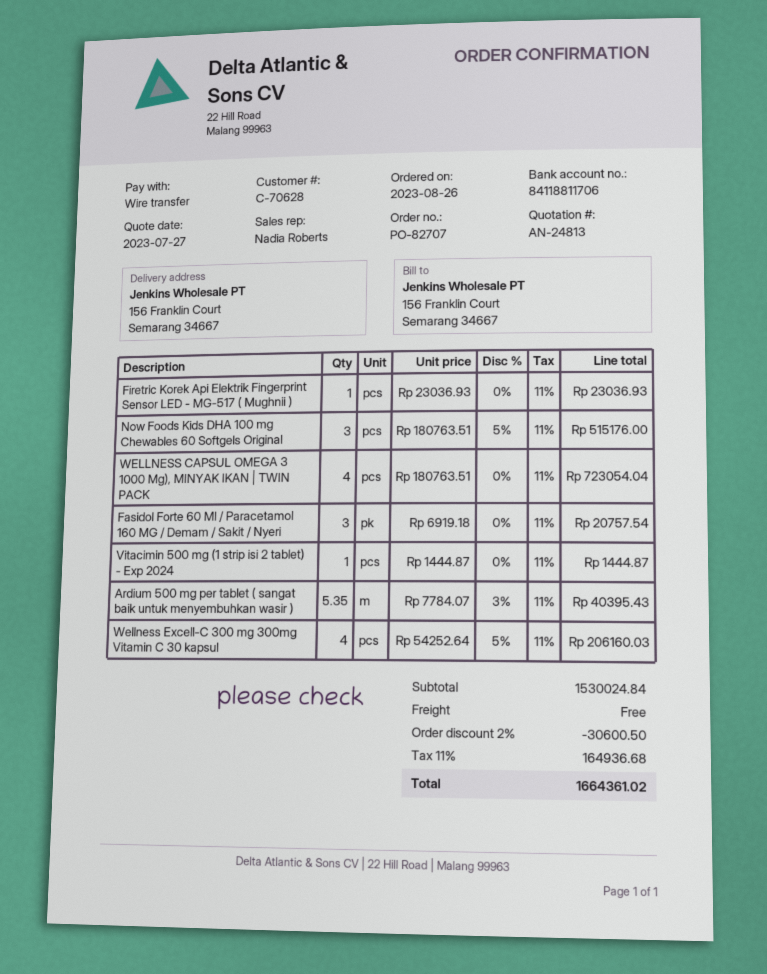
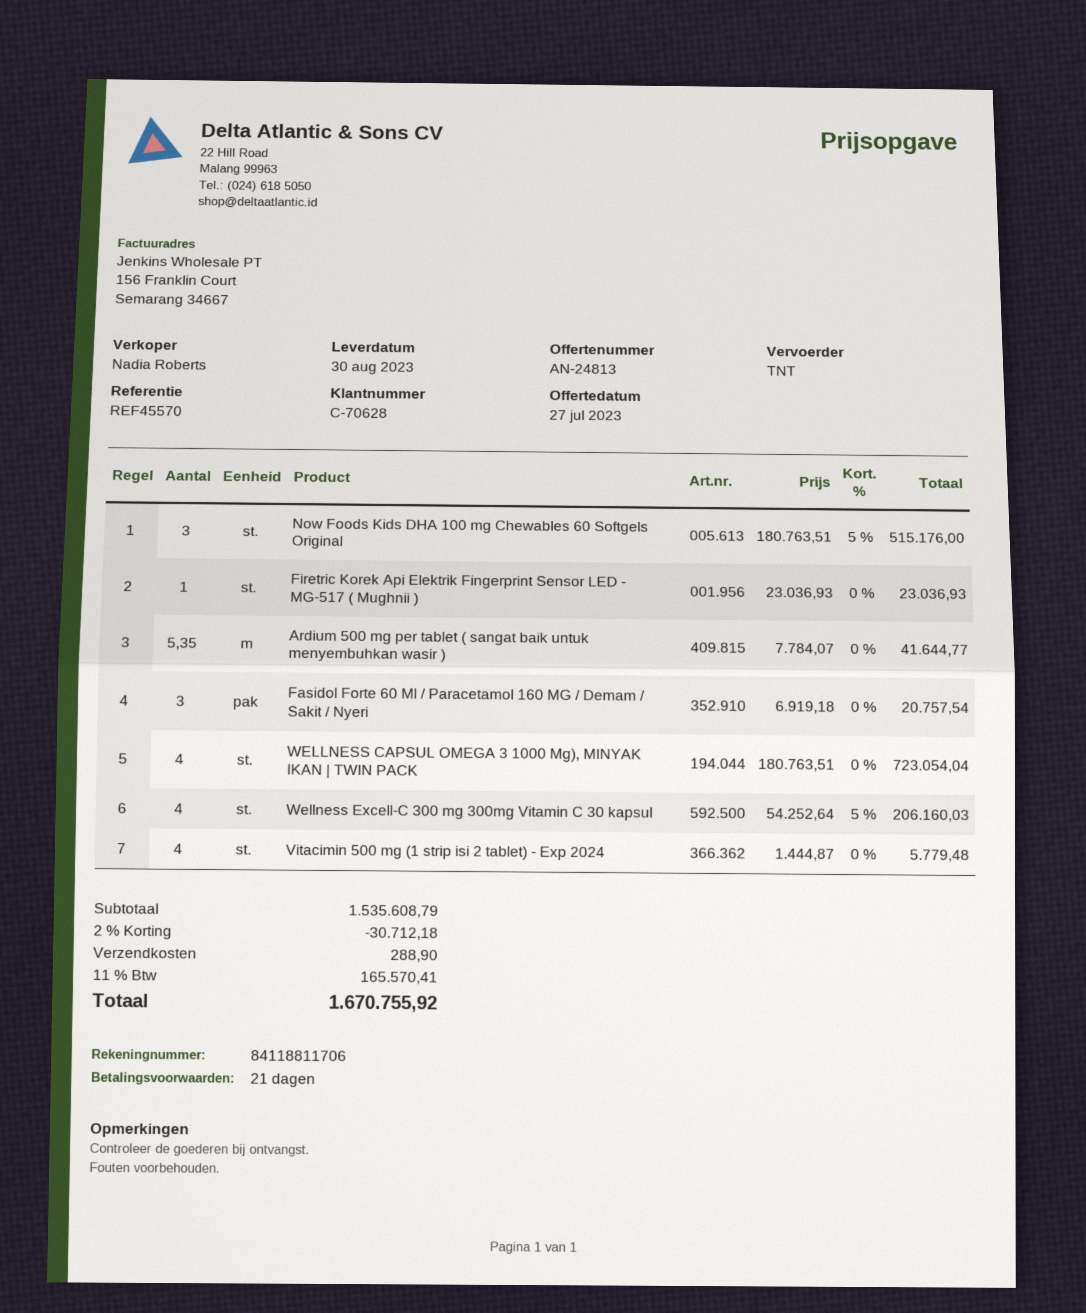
Vitacimin 500 mg (1 strip isi 2 tablet) - Exp 2024: 1 x 1444.87 = 1444.87 -> 4 x 1444.87 = 5779.48
Ardium 500 mg per tablet ( sangat baik untuk menyembuhkan wasir ): 5.35 x 7784.07 - 3% = 40395.43 -> 5.35 x 7784.07 = 41644.77
subtotal: 1530024.84 -> 1535608.79
discount: 2% = 30600.50 -> 2% = 30712.18
shipping: 0.00 -> 288.90
tax: 11% = 164936.68 -> 11% = 165570.41
total: 1664361.02 -> 1670755.92

